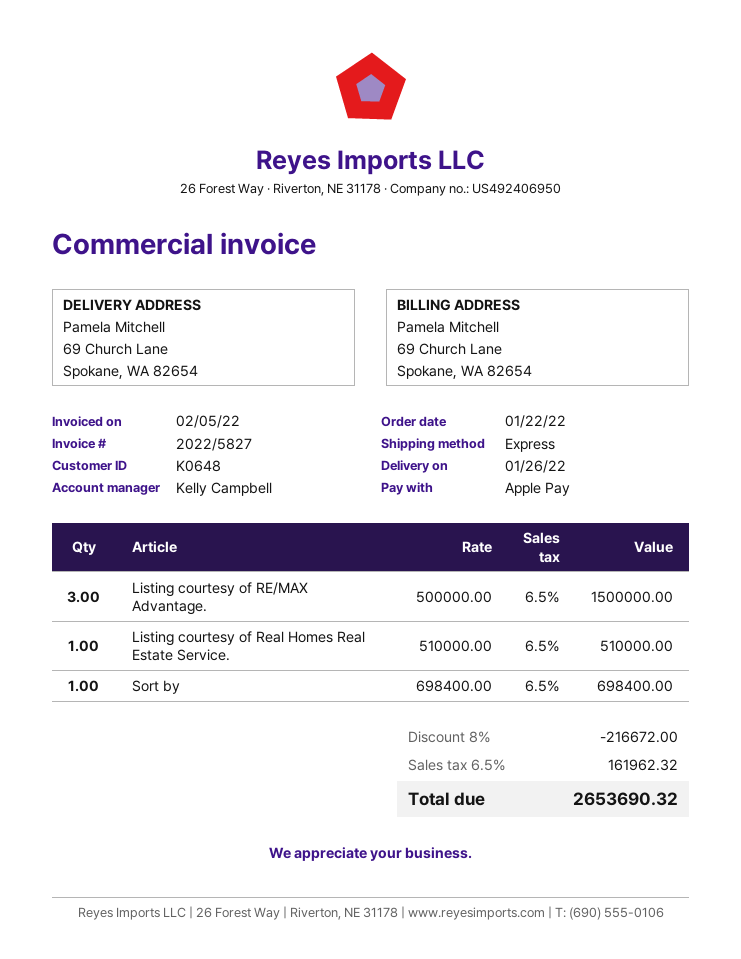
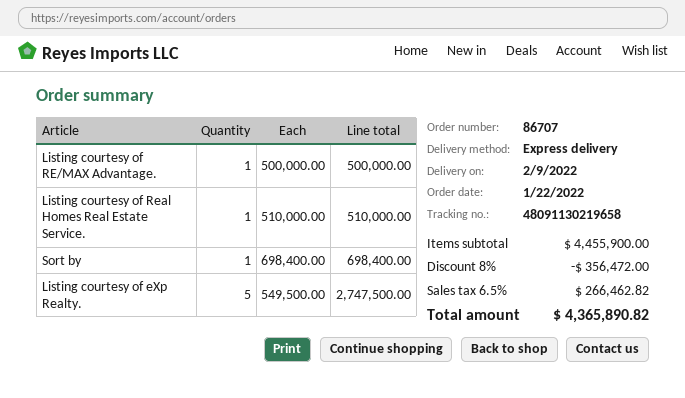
delivery date: 2022-01-26 -> 2022-02-09
Listing courtesy of RE/MAX Advantage.: 3 x 500000.00 = 1500000.00 -> 1 x 500000.00 = 500000.00
Listing courtesy of eXp Realty.: none -> 5 x 549500.00 = 2747500.00
discount: 8% = 216672.00 -> 8% = 356472.00
tax: 6.5% = 161962.32 -> 6.5% = 266462.82
total: 2653690.32 -> 4365890.82

